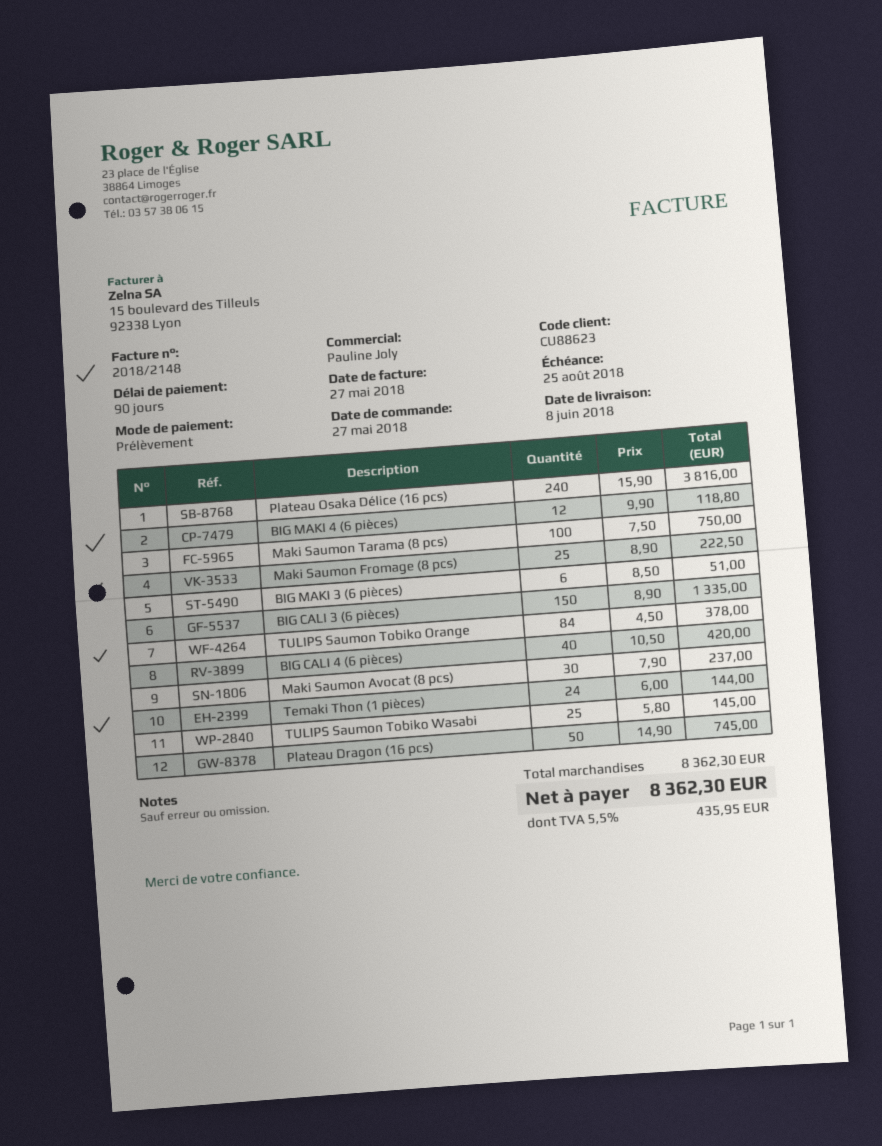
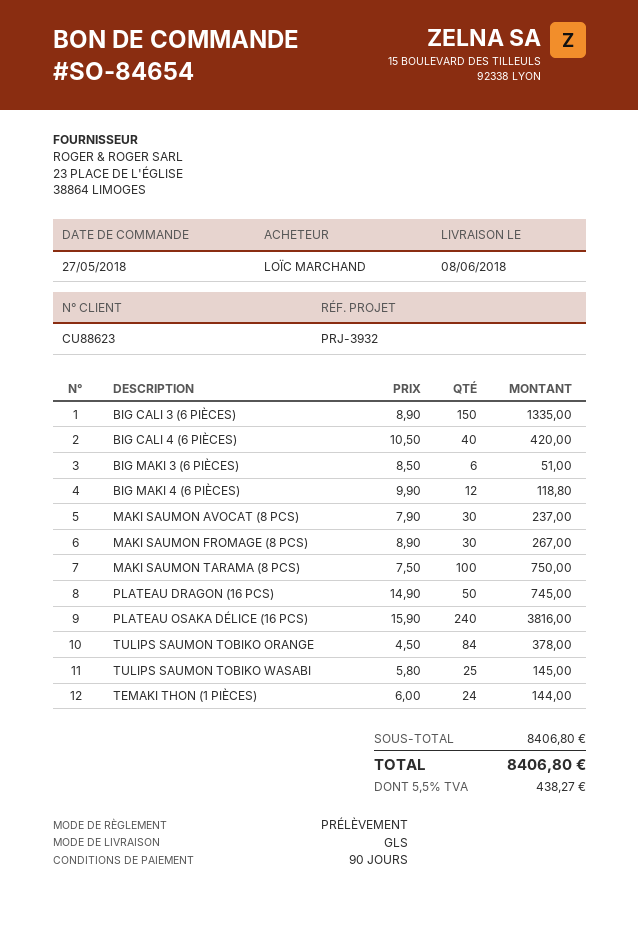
Maki Saumon Fromage (8 pcs): 25 x 8.90 = 222.50 -> 30 x 8.90 = 267.00
subtotal: 8362.30 -> 8406.80
tax: 5.5% = 435.95 -> 5.5% = 438.27
total: 8362.30 -> 8406.80

